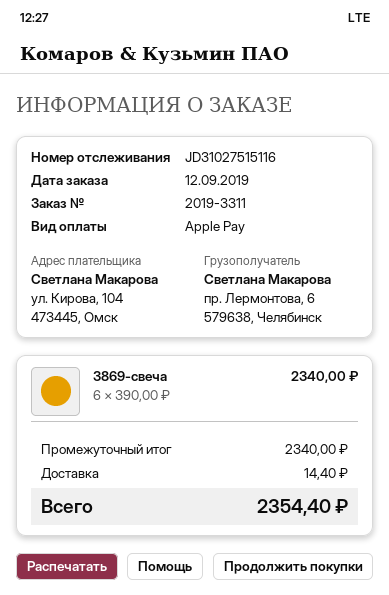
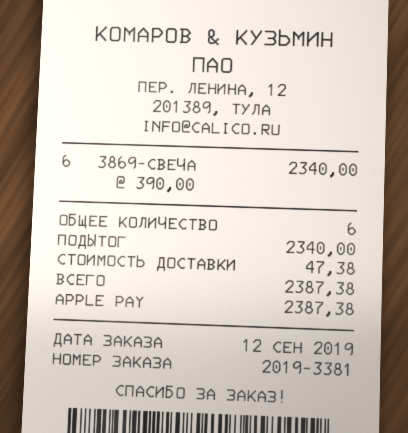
order number: 2019-3311 -> 2019-3381
shipping: 14.40 -> 47.38
total: 2354.40 -> 2387.38

